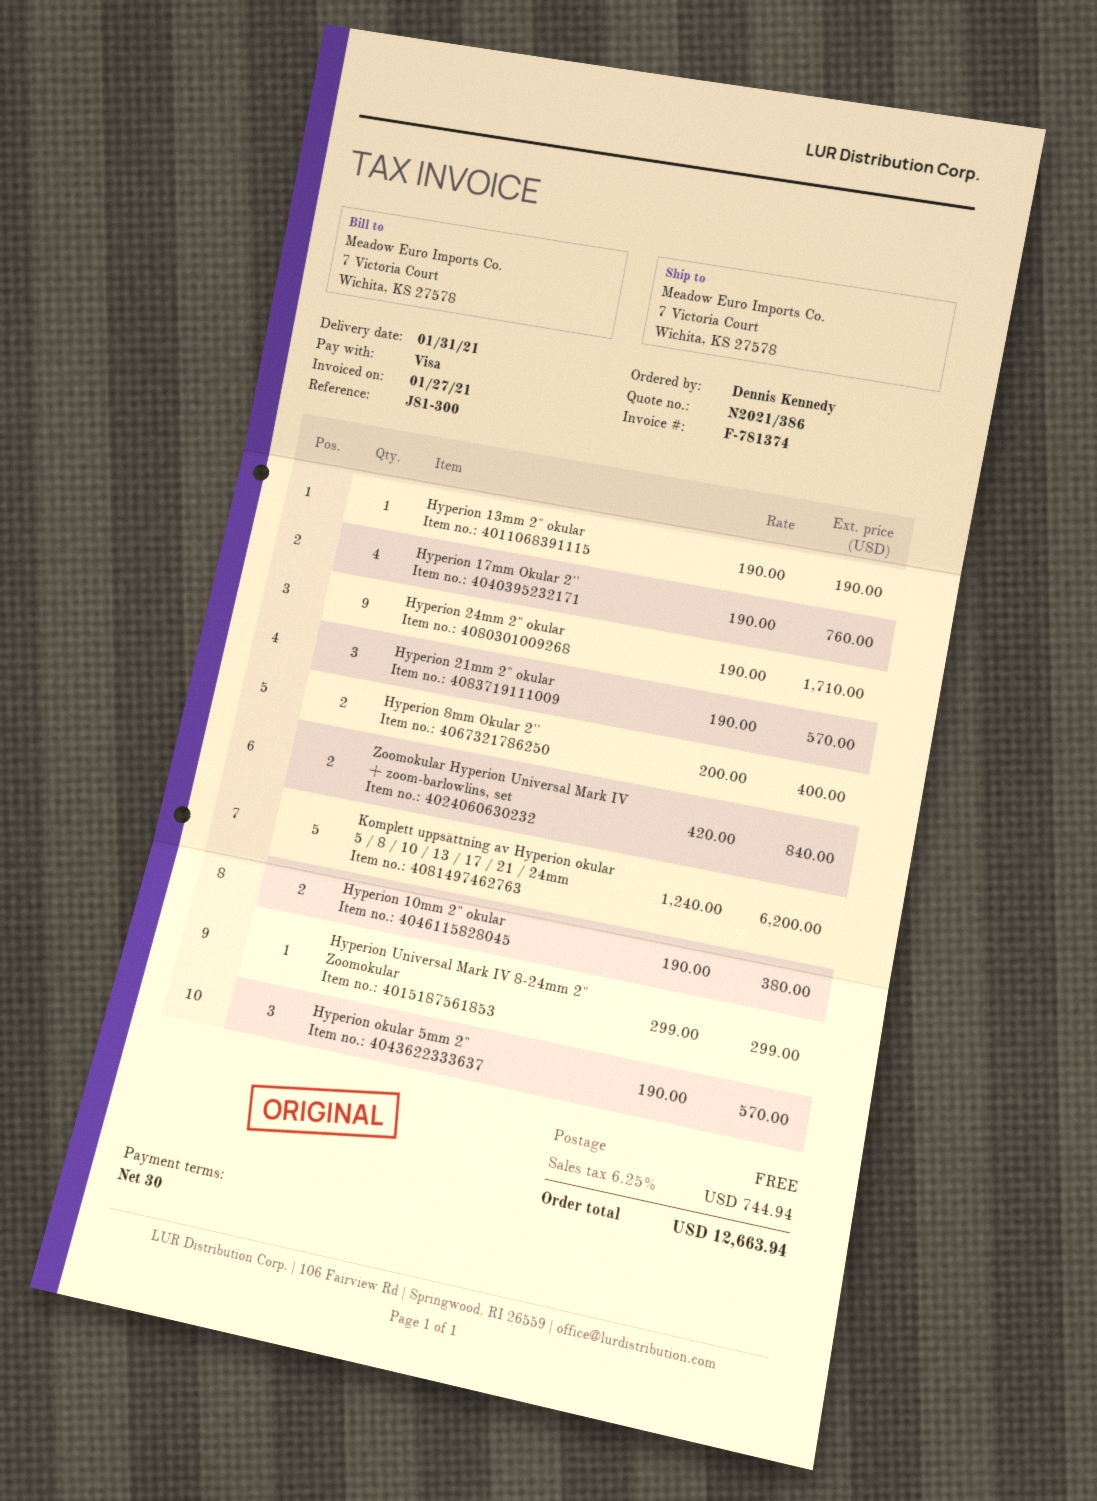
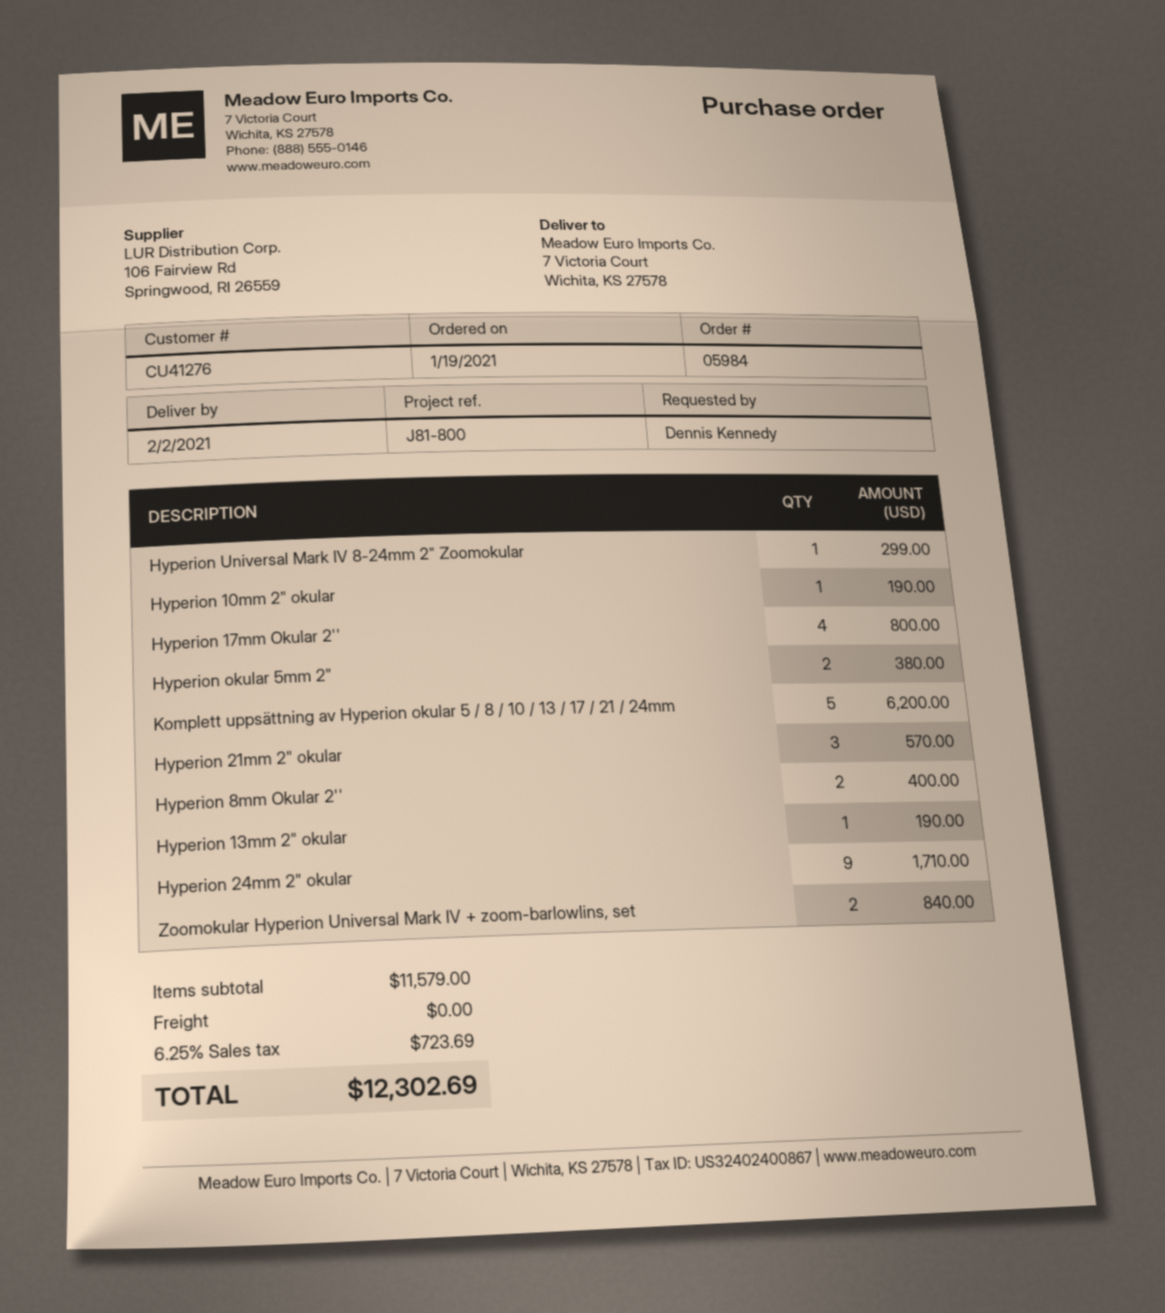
delivery date: 2021-01-31 -> 2021-02-02
reference: J81-300 -> J81-800
Hyperion 17mm Okular 2'': 4 for 760.00 -> 4 for 800.00
Hyperion 10mm 2" okular: 2 for 380.00 -> 1 for 190.00
Hyperion okular 5mm 2": 3 for 570.00 -> 2 for 380.00
tax: 6.25% = 744.94 -> 6.25% = 723.69
total: 12663.94 -> 12302.69

